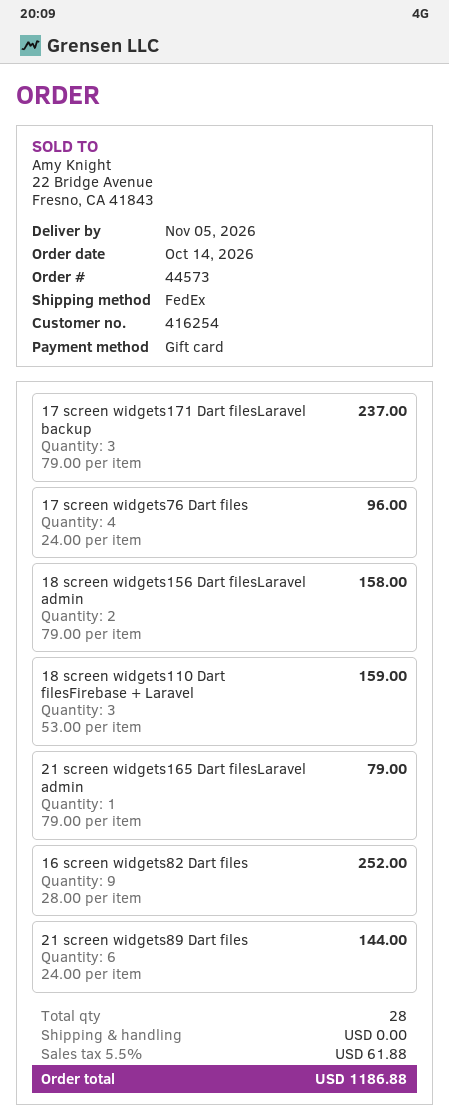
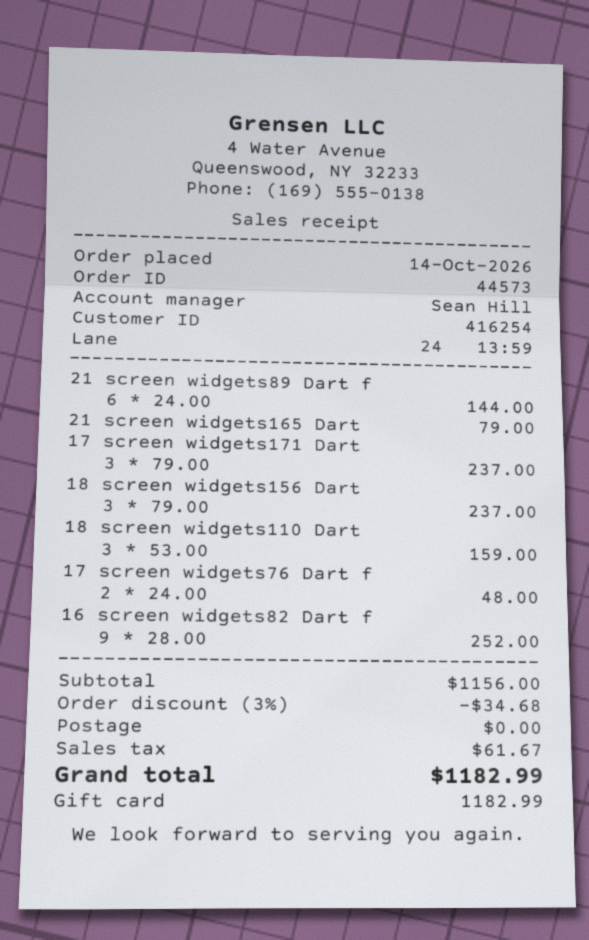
17 screen widgets76 Dart files: 4 x 24.00 = 96.00 -> 2 x 24.00 = 48.00
18 screen widgets156 Dart filesLaravel admin: 2 x 79.00 = 158.00 -> 3 x 79.00 = 237.00
discount: none -> 3% = 34.68
tax: 61.88 -> 61.67
total: 1186.88 -> 1182.99

